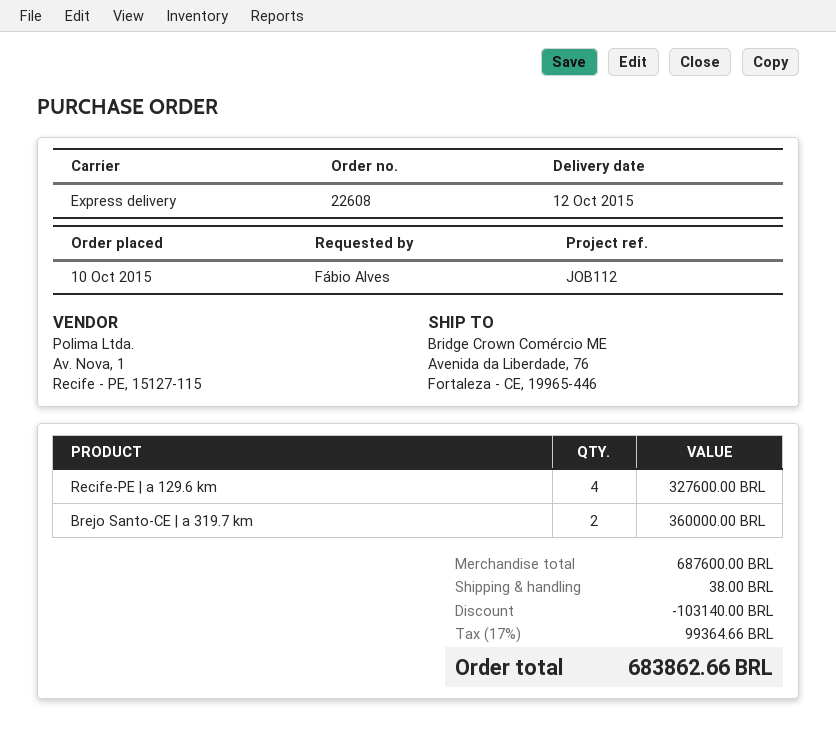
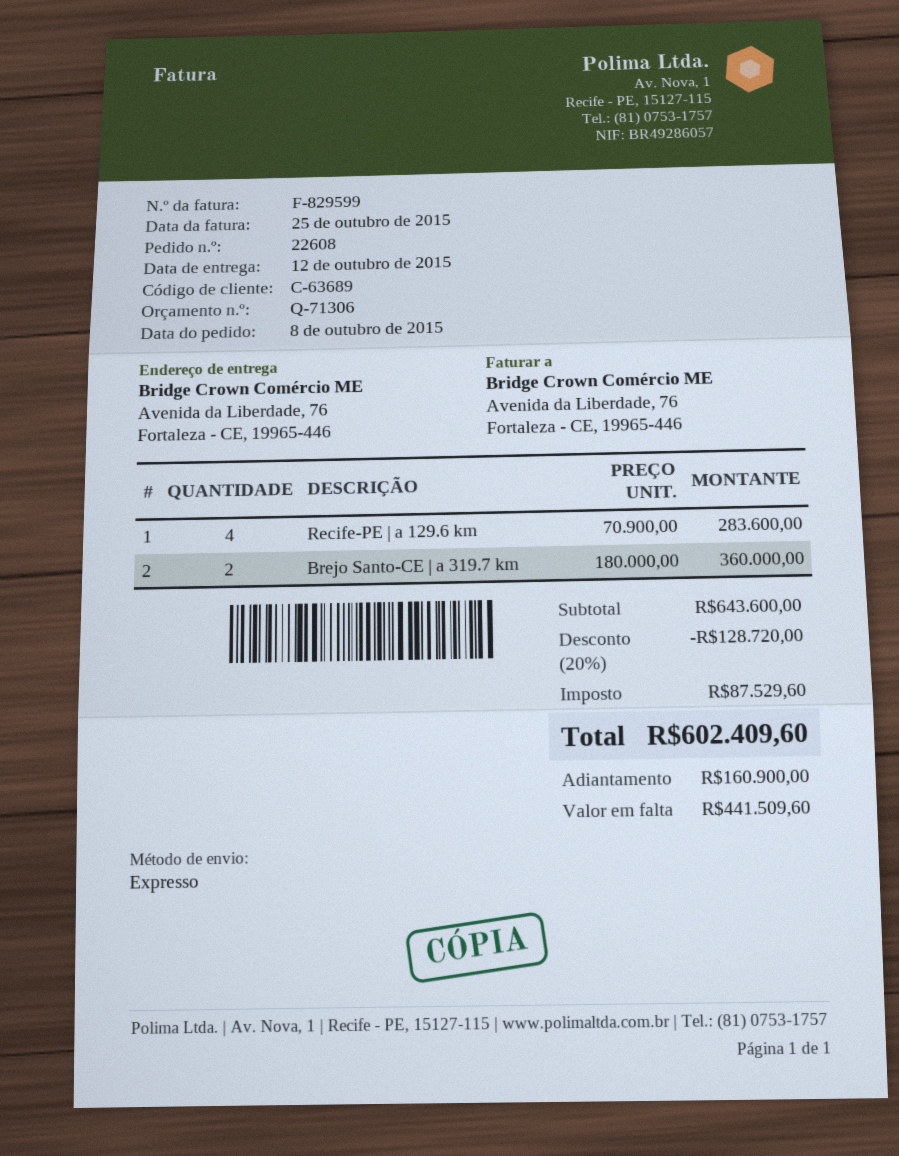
order date: 2015-10-10 -> 2015-10-08
Recife-PE | a 129.6 km: 4 for 327600.00 -> 4 for 283600.00
subtotal: 687600.00 -> 643600.00
discount: 103140.00 -> 128720.00
shipping: 38.00 -> none
tax: 99364.66 -> 87529.60
total: 683862.66 -> 602409.60

